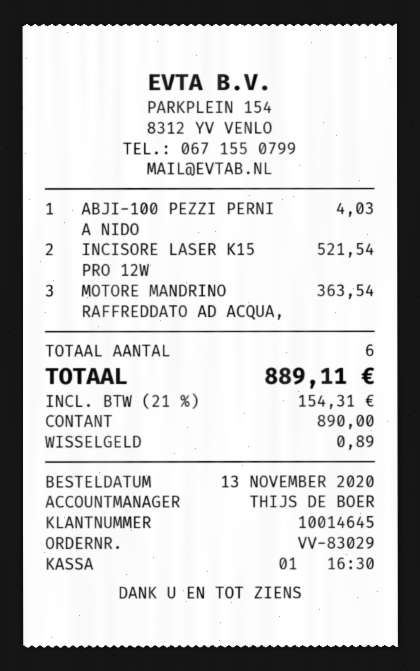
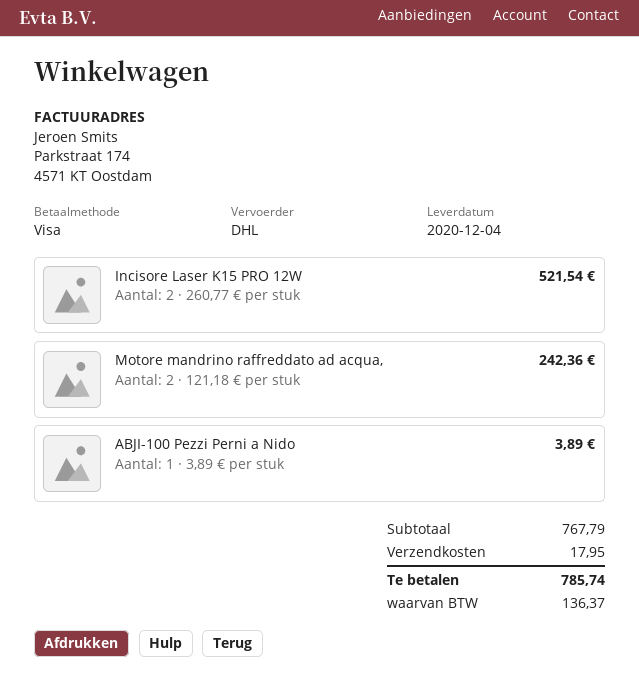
payment method: cash -> Visa
ABJI-100 PEZZI PERNI A NIDO: 1 for 4.03 -> 1 for 3.89
MOTORE MANDRINO RAFFREDDATO AD ACQUA,: 3 for 363.54 -> 2 for 242.36
shipping: none -> 17.95
tax: 154.31 -> 136.37
total: 889.11 -> 785.74

